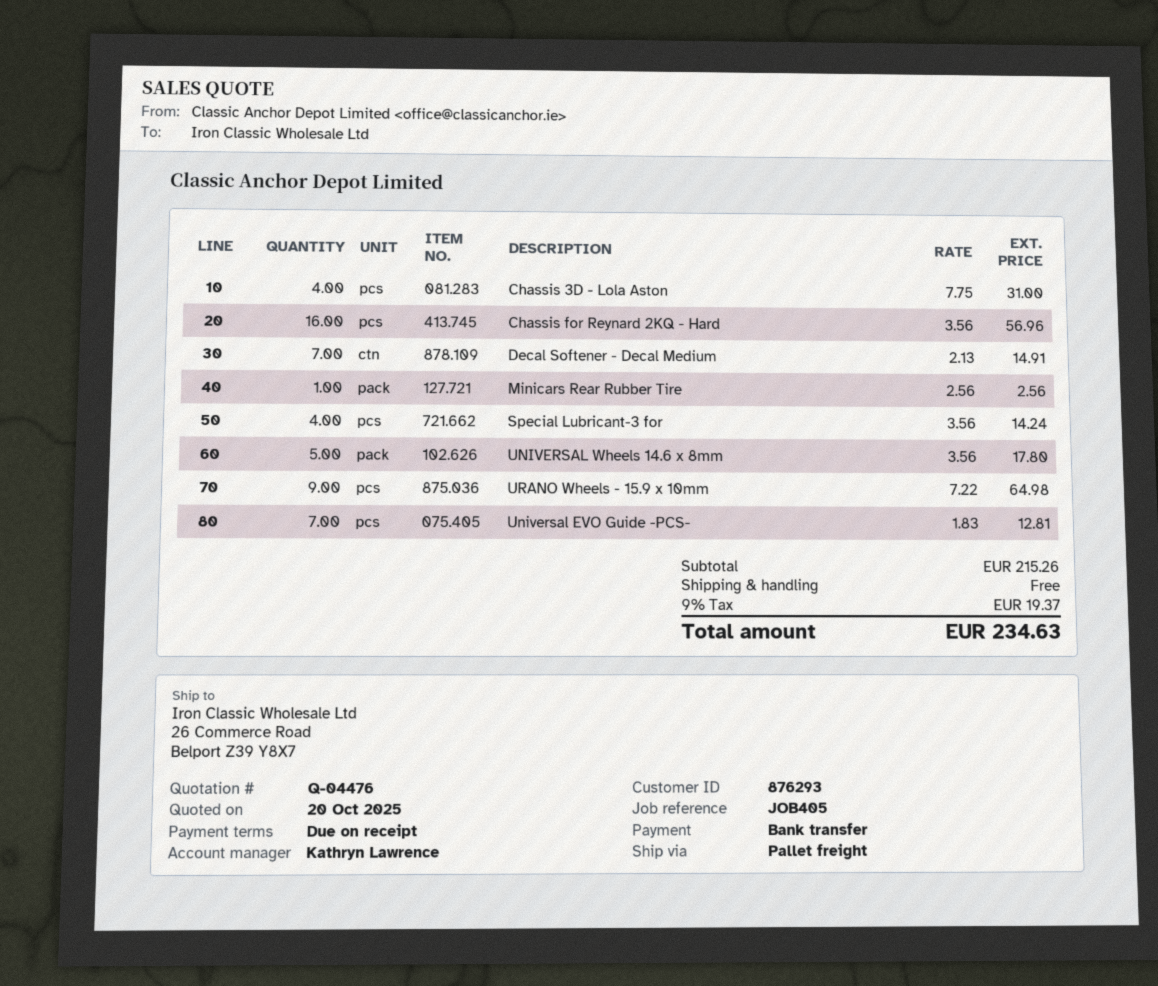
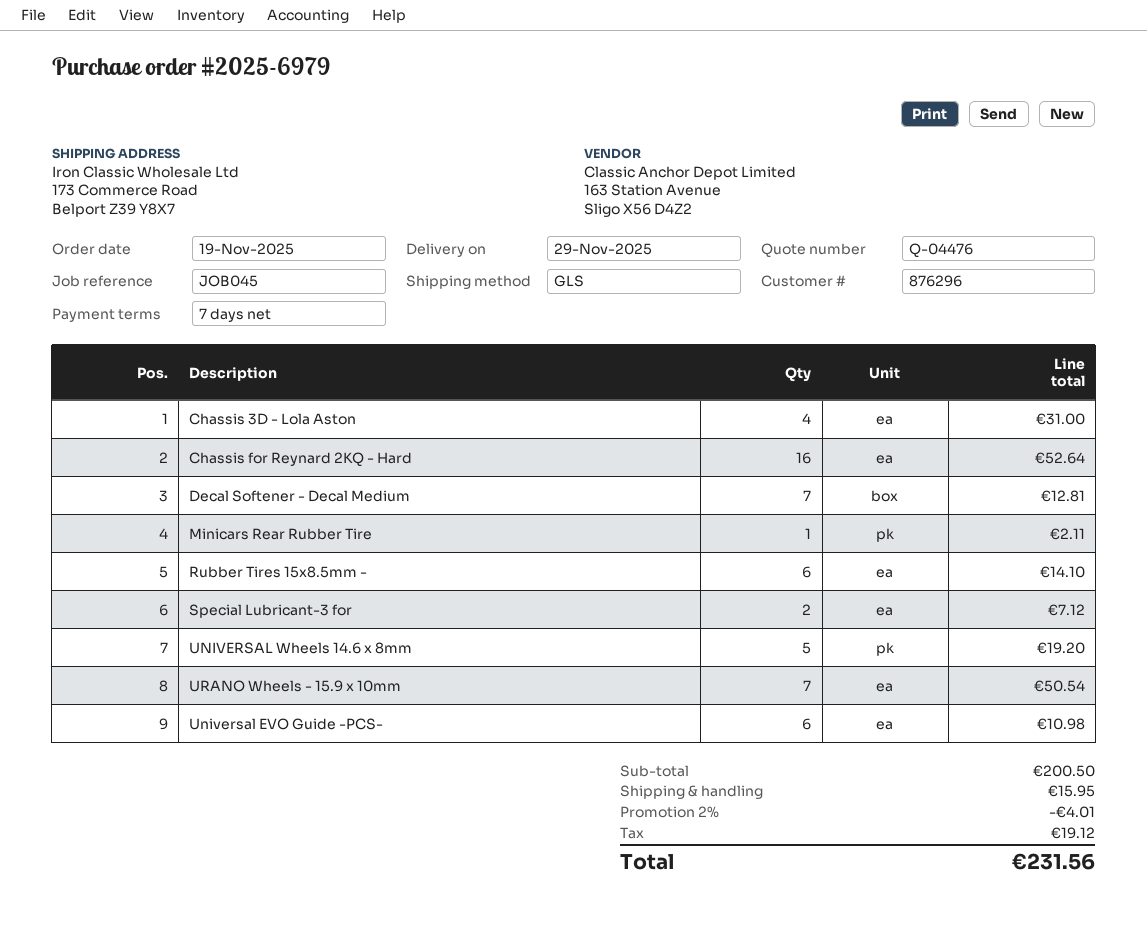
payment terms: on receipt -> 7 days
customer number: 876293 -> 876296
reference: JOB405 -> JOB045
shipping method: pallet freight -> GLS
ship to: 26 Commerce Road, Belport Z39 Y8X7 -> 173 Commerce Road, Belport Z39 Y8X7
Chassis for Reynard 2KQ - Hard: 16 for 56.96 -> 16 for 52.64
Decal Softener - Decal Medium: 7 for 14.91 -> 7 for 12.81
Minicars Rear Rubber Tire: 1 for 2.56 -> 1 for 2.11
Special Lubricant-3 for: 4 for 14.24 -> 2 for 7.12
UNIVERSAL Wheels 14.6 x 8mm: 5 for 17.80 -> 5 for 19.20
URANO Wheels - 15.9 x 10mm: 9 for 64.98 -> 7 for 50.54
Universal EVO Guide -PCS-: 7 for 12.81 -> 6 for 10.98
Rubber Tires 15x8.5mm -: none -> 6 for 14.10
subtotal: 215.26 -> 200.50
discount: none -> 2% = 4.01
shipping: 0.00 -> 15.95
tax: 19.37 -> 19.12
total: 234.63 -> 231.56

